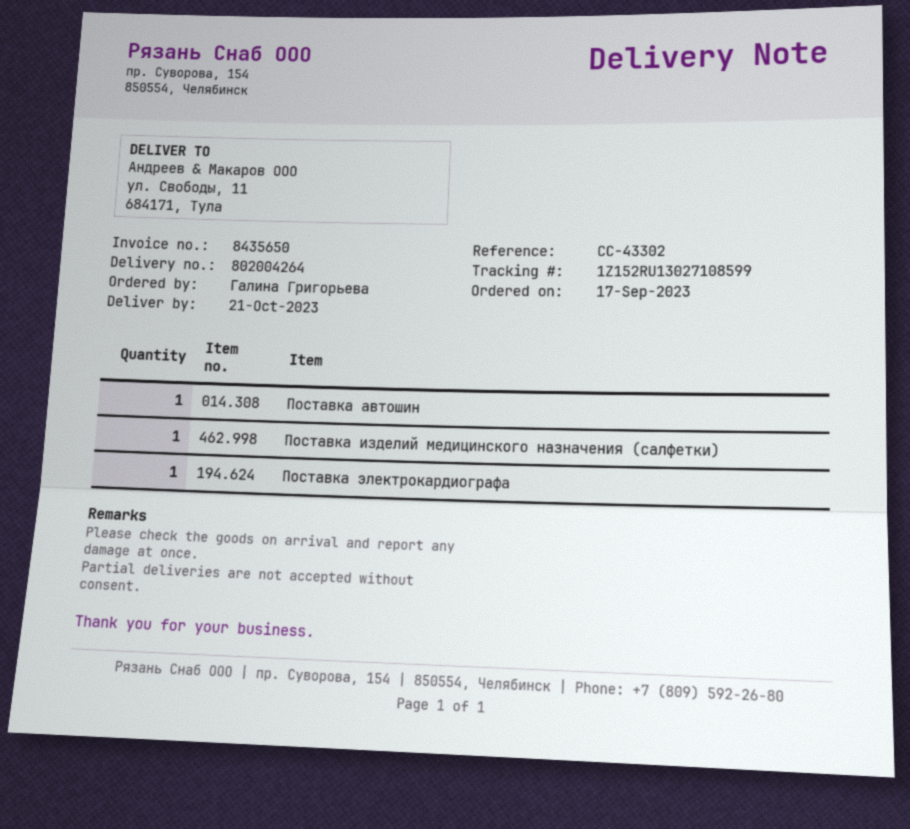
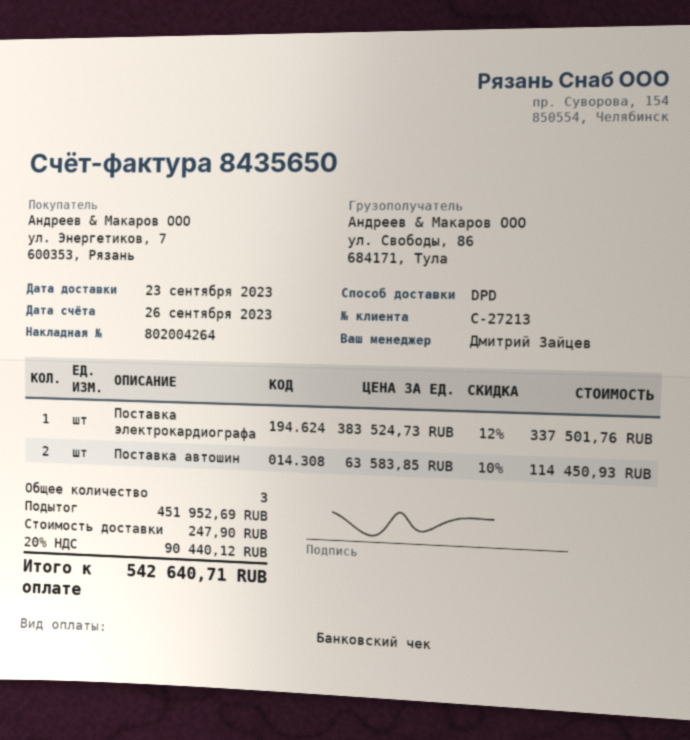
delivery date: 2023-10-21 -> 2023-09-23
ship to: ул. Свободы, 11, 684171, Тула -> ул. Свободы, 86, 684171, Тула
Поставка автошин: 1 -> 2
Поставка изделий медицинского назначения (салфетки): 1 -> none

